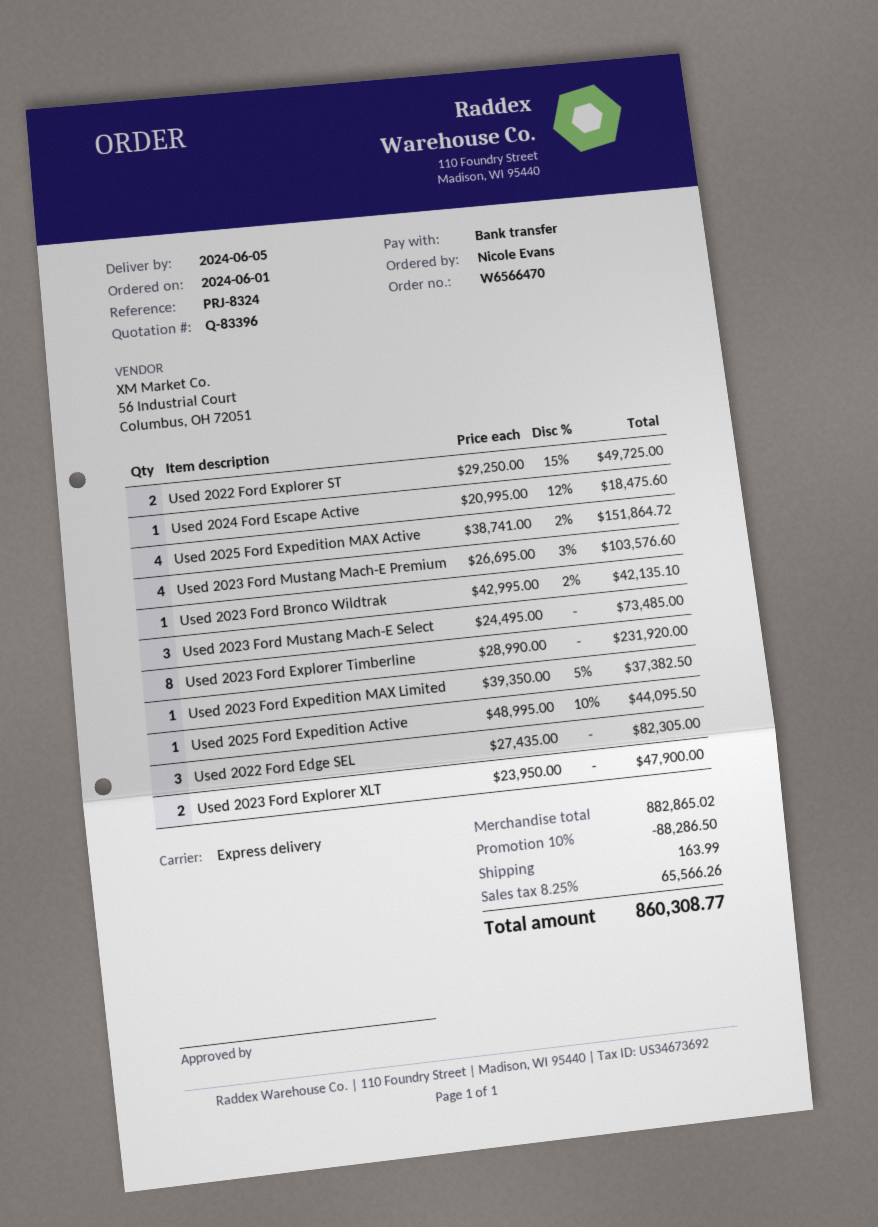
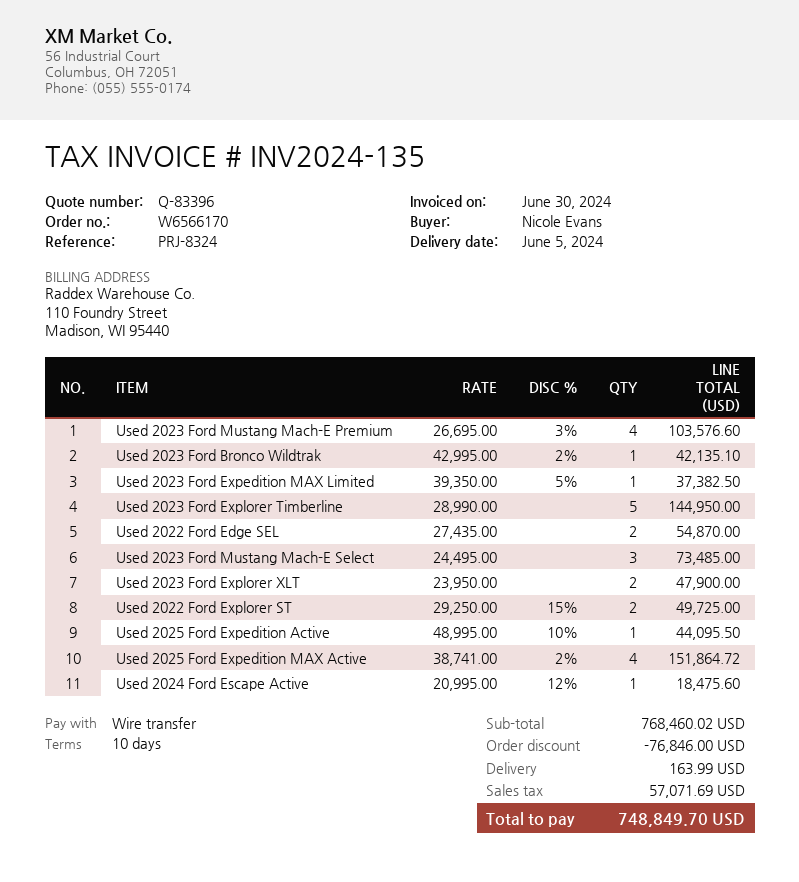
order number: W6566470 -> W6566170
Used 2023 Ford Explorer Timberline: 8 x 28990.00 = 231920.00 -> 5 x 28990.00 = 144950.00
Used 2022 Ford Edge SEL: 3 x 27435.00 = 82305.00 -> 2 x 27435.00 = 54870.00
subtotal: 882865.02 -> 768460.02
discount: 88286.50 -> 76846.00
tax: 65566.26 -> 57071.69
total: 860308.77 -> 748849.70

